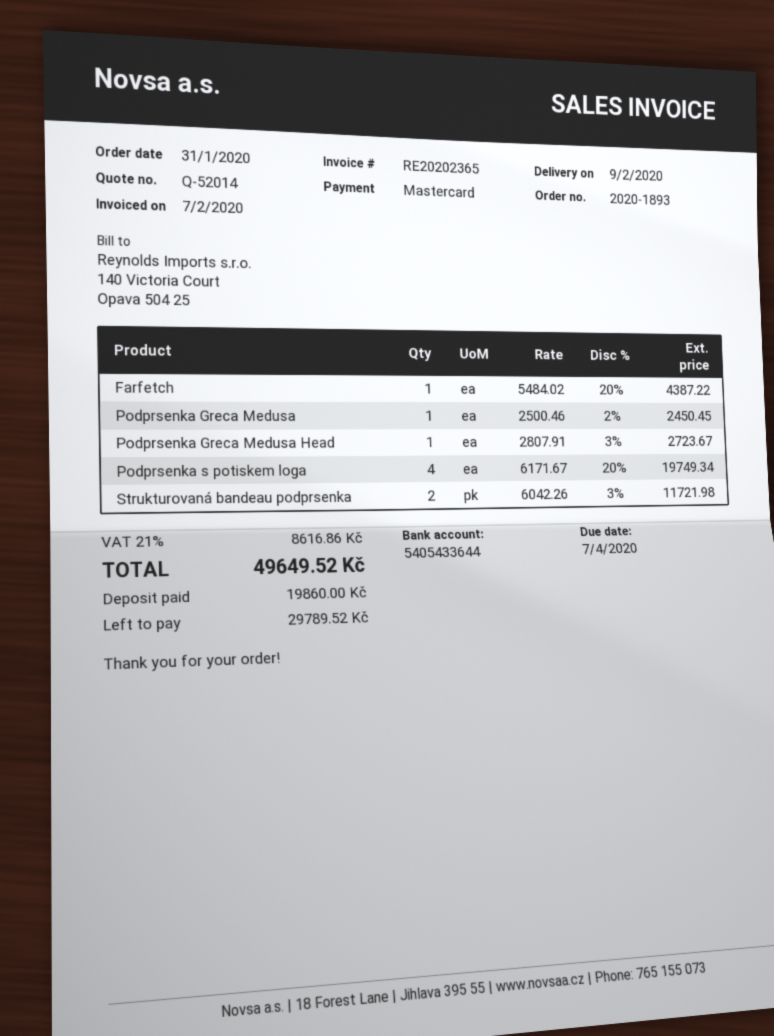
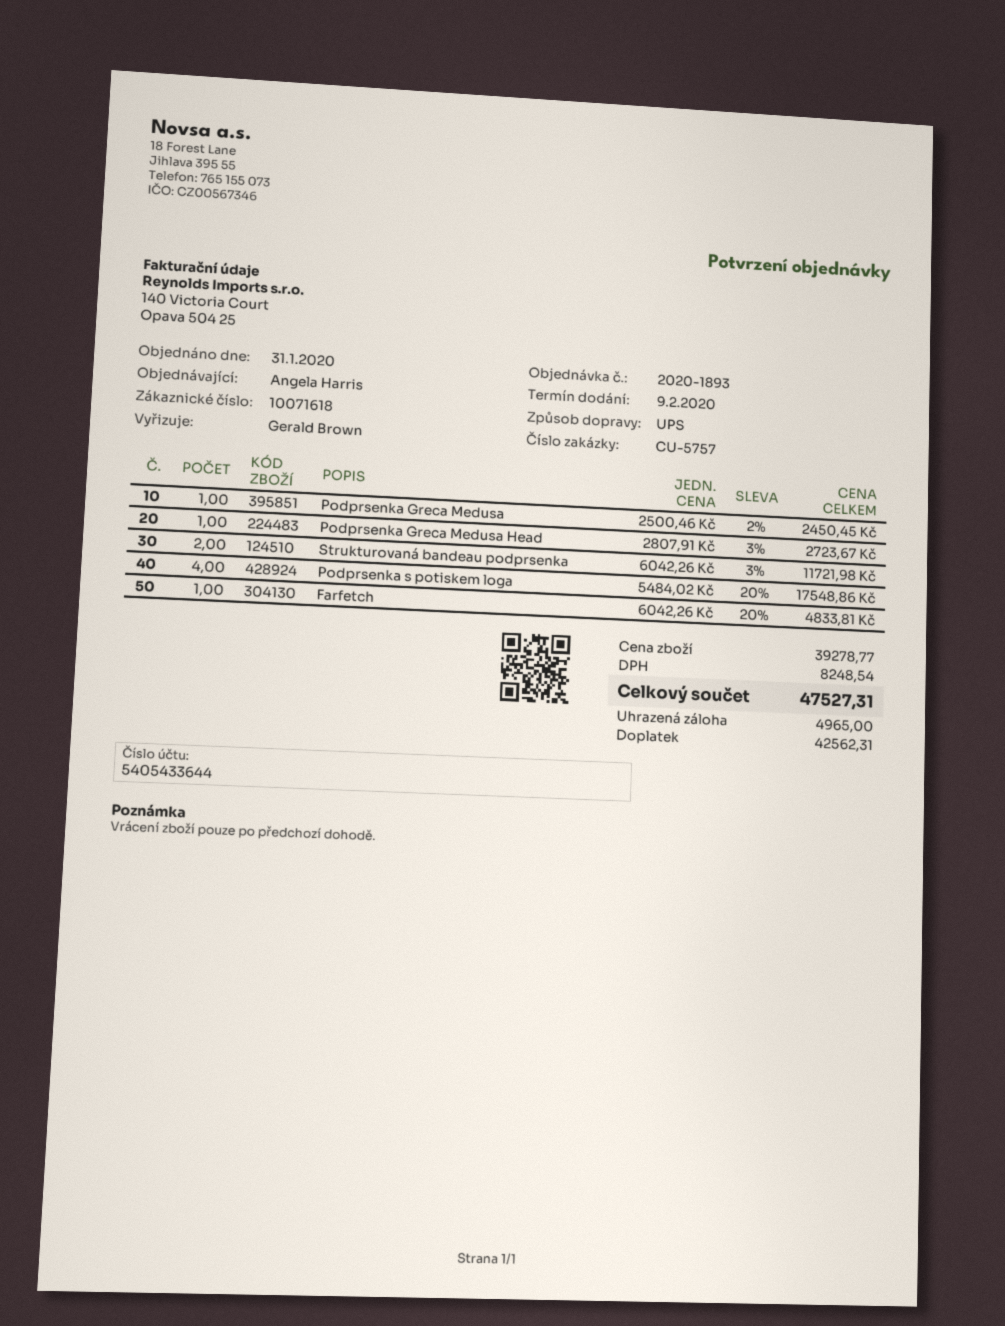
Farfetch: 1 x 5484.02 - 20% = 4387.22 -> 1 x 6042.26 - 20% = 4833.81
Podprsenka s potiskem loga: 4 x 6171.67 - 20% = 19749.34 -> 4 x 5484.02 - 20% = 17548.86
tax: 8616.86 -> 8248.54
total: 49649.52 -> 47527.31
deposit: 19860.00 -> 4965.00
balance: 29789.52 -> 42562.31

